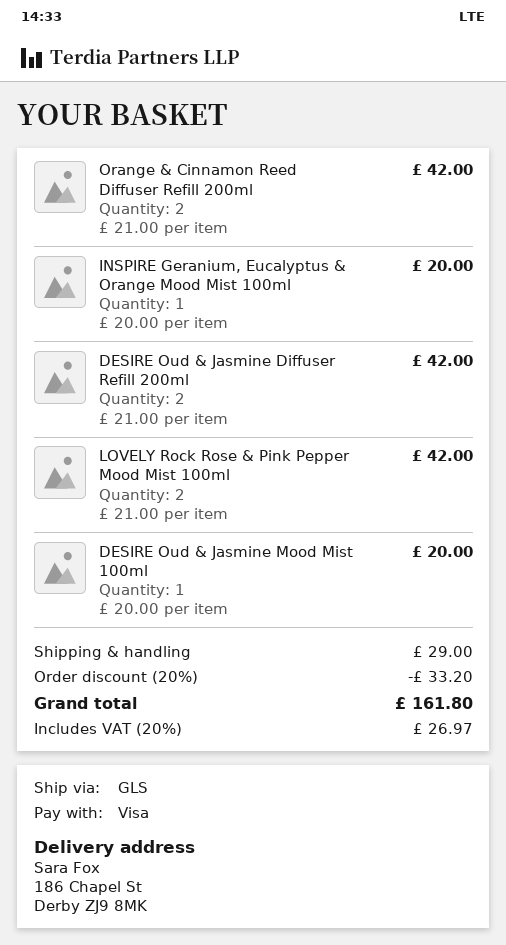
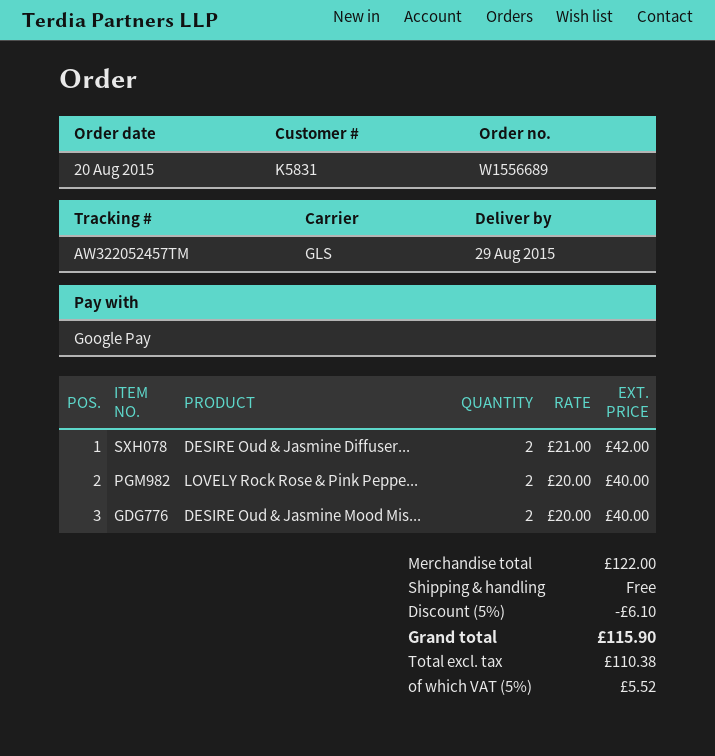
payment method: Visa -> Google Pay
Orange & Cinnamon Reed Diffuser Refill 200ml: 2 x 21.00 = 42.00 -> none
INSPIRE Geranium, Eucalyptus & Orange Mood Mist 100ml: 1 x 20.00 = 20.00 -> none
LOVELY Rock Rose & Pink Pepper Mood Mist 100ml: 2 x 21.00 = 42.00 -> 2 x 20.00 = 40.00
DESIRE Oud & Jasmine Mood Mist 100ml: 1 x 20.00 = 20.00 -> 2 x 20.00 = 40.00
discount: 20% = 33.20 -> 5% = 6.10
shipping: 29.00 -> 0.00
tax: 20% = 26.97 -> 5% = 5.52
total: 161.80 -> 115.90

